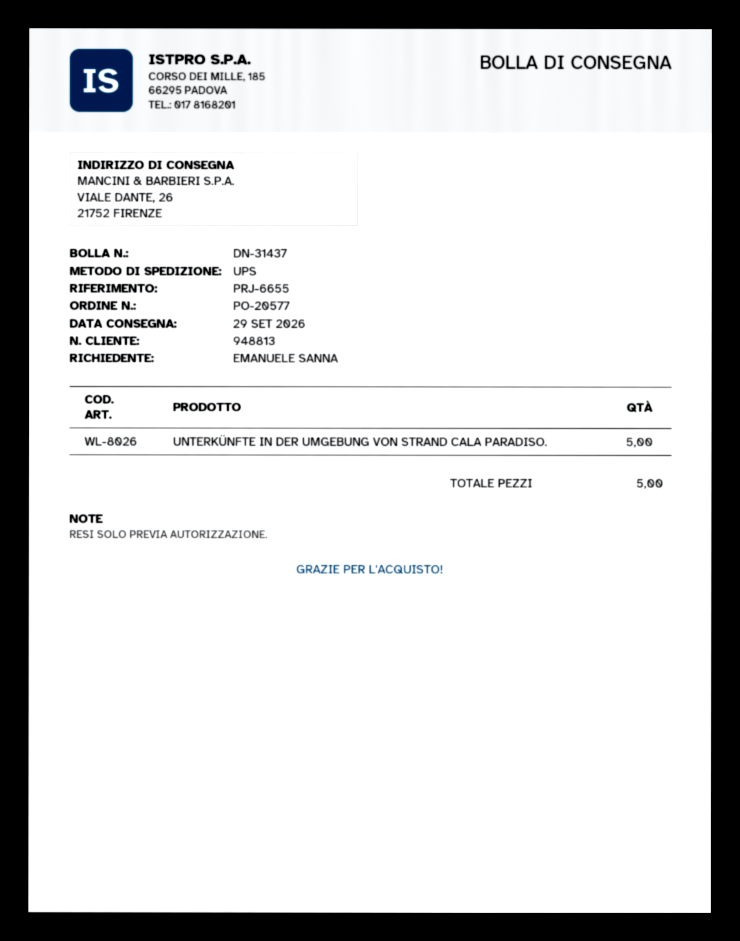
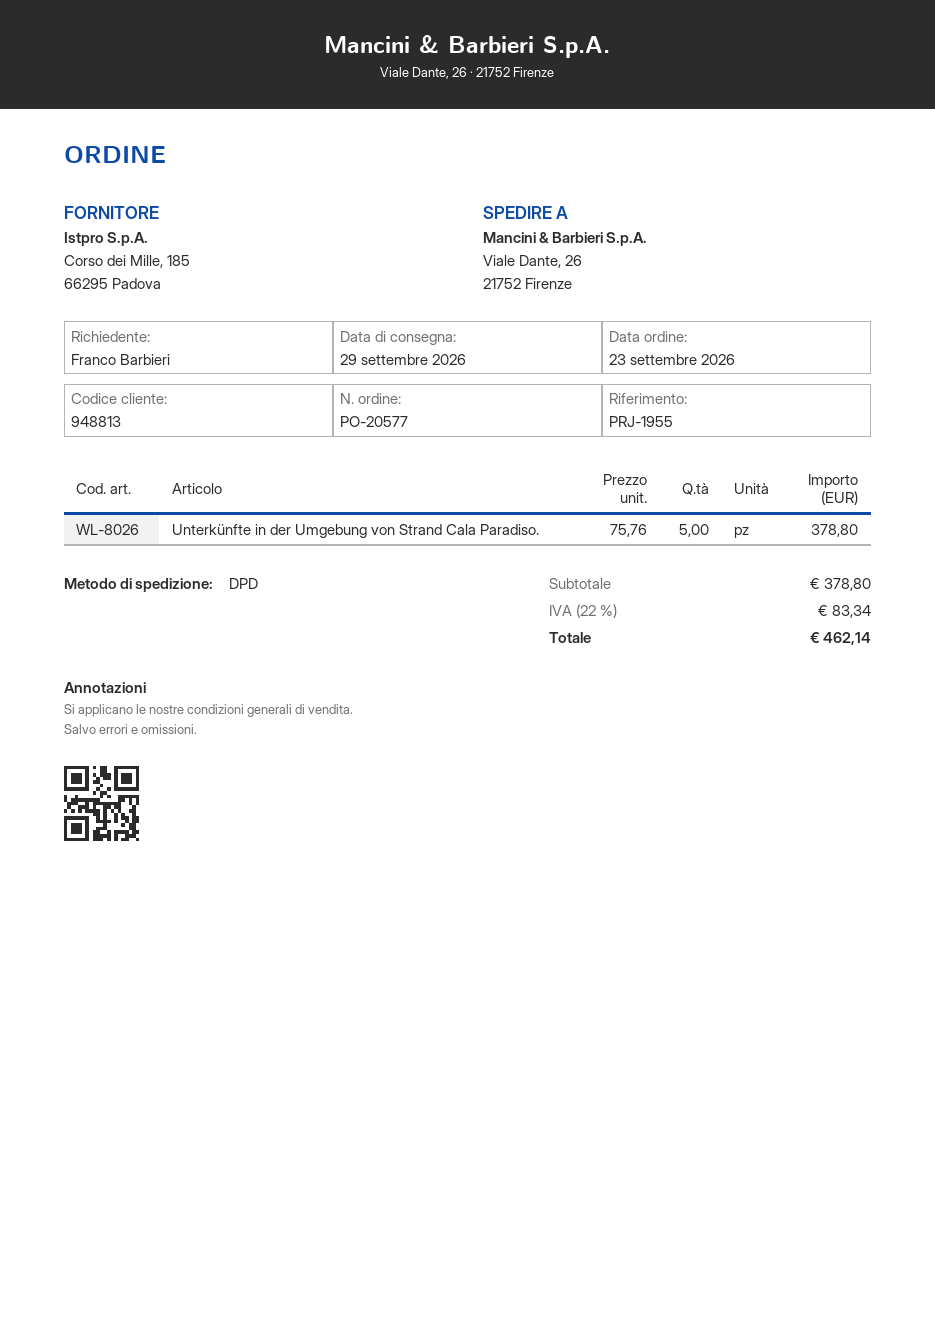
reference: PRJ-6655 -> PRJ-1955
ordered by: EMANUELE SANNA -> Franco Barbieri
shipping method: UPS -> DPD

